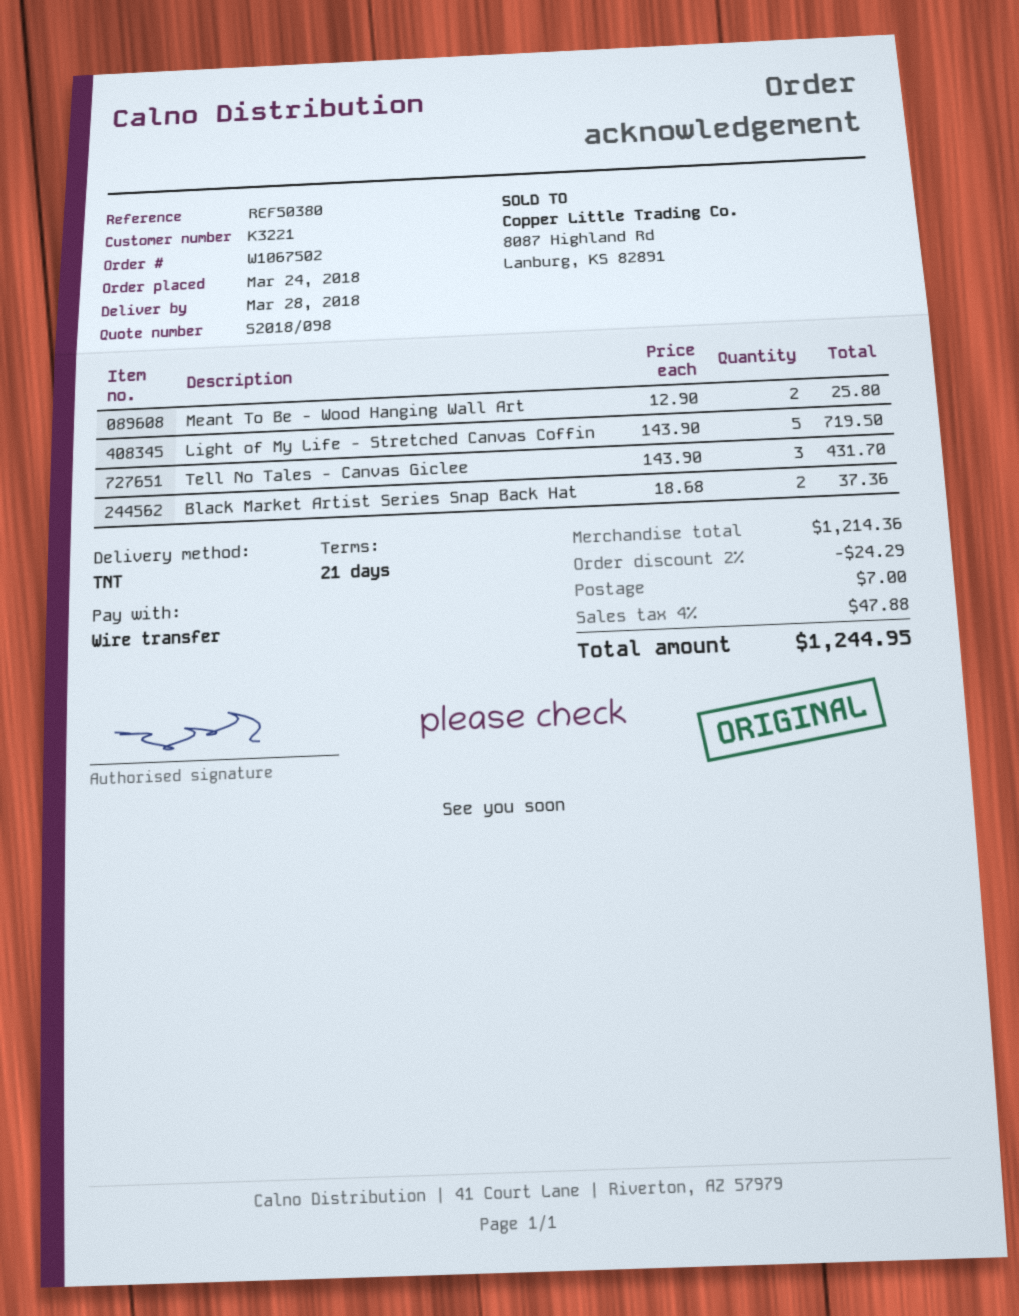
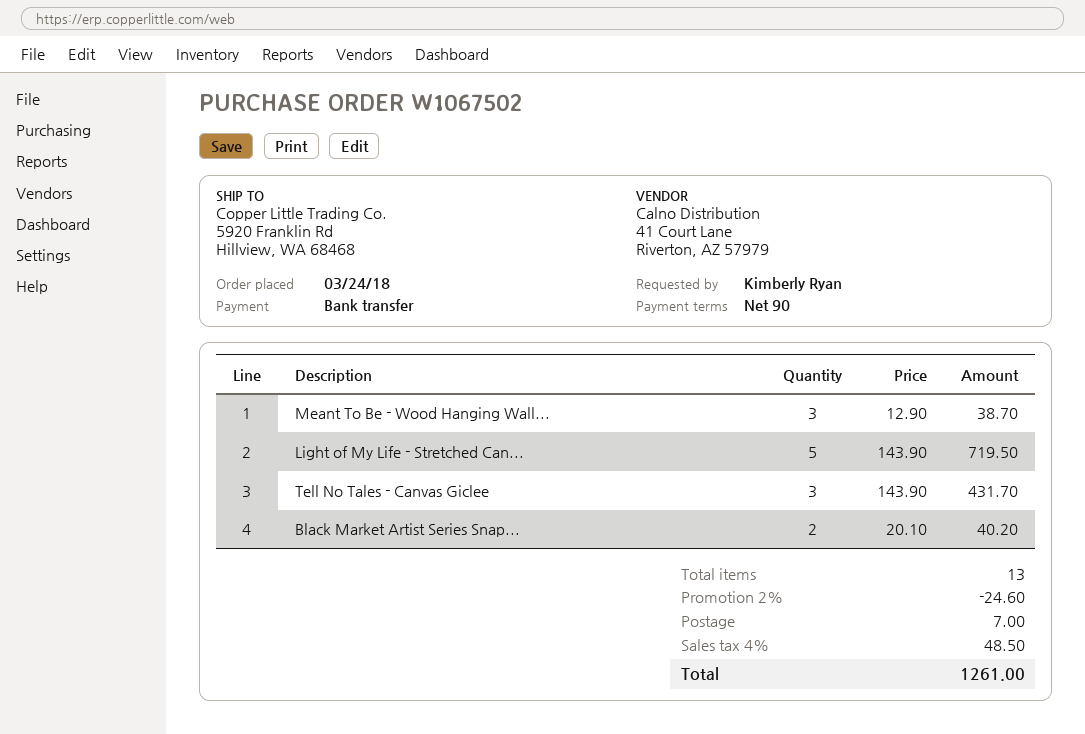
payment terms: 21 days -> 90 days
Meant To Be - Wood Hanging Wall Art: 2 x 12.90 = 25.80 -> 3 x 12.90 = 38.70
Black Market Artist Series Snap Back Hat: 2 x 18.68 = 37.36 -> 2 x 20.10 = 40.20
discount: 2% = 24.29 -> 2% = 24.60
tax: 4% = 47.88 -> 4% = 48.50
total: 1244.95 -> 1261.00

